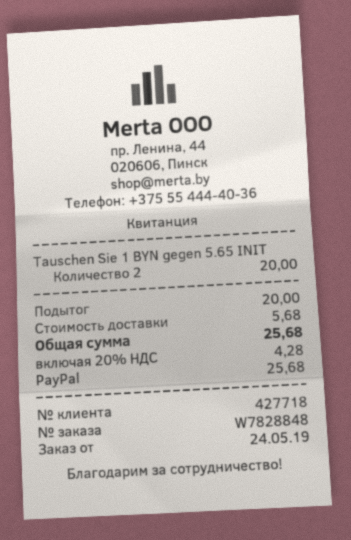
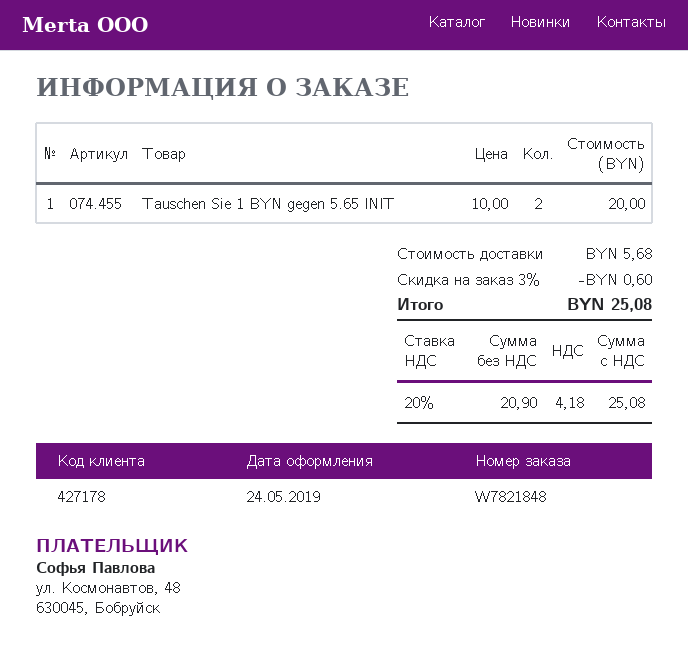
order number: W7828848 -> W7821848
customer number: 427718 -> 427178
discount: none -> 3% = 0.60
tax: 20% = 4.28 -> 20% = 4.18
total: 25.68 -> 25.08

